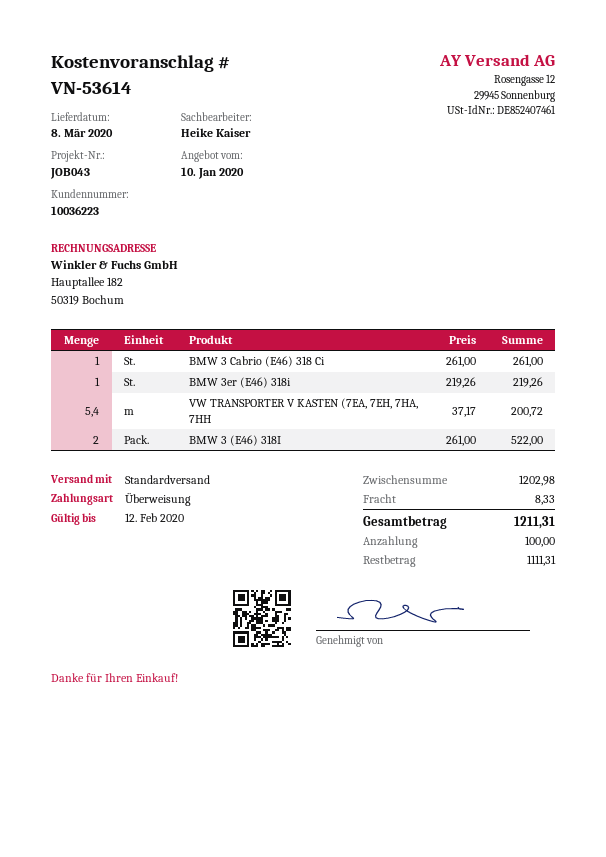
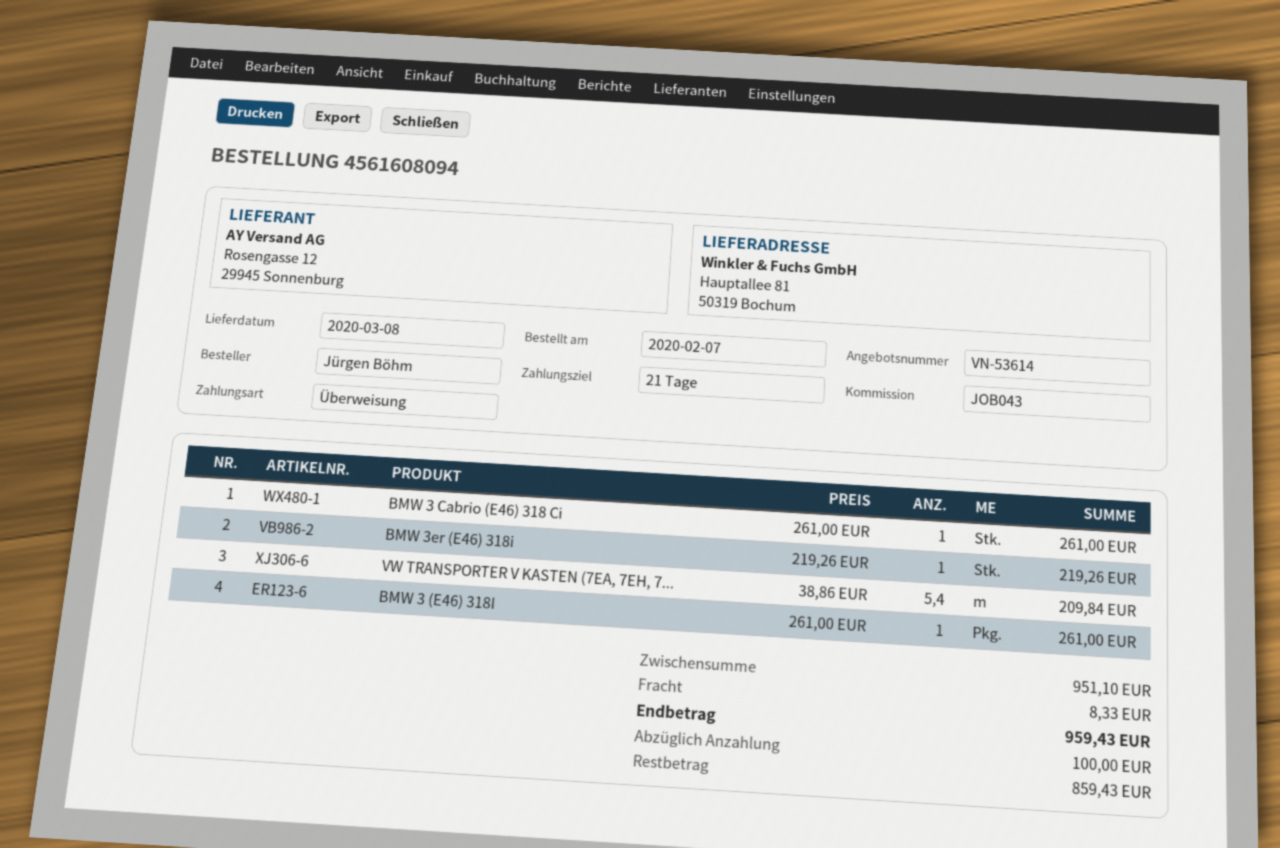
VW TRANSPORTER V KASTEN (7EA, 7EH, 7HA, 7HH: 5.4 x 37.17 = 200.72 -> 5.4 x 38.86 = 209.84
BMW 3 (E46) 318I: 2 x 261.00 = 522.00 -> 1 x 261.00 = 261.00
subtotal: 1202.98 -> 951.10
total: 1211.31 -> 959.43
balance: 1111.31 -> 859.43

